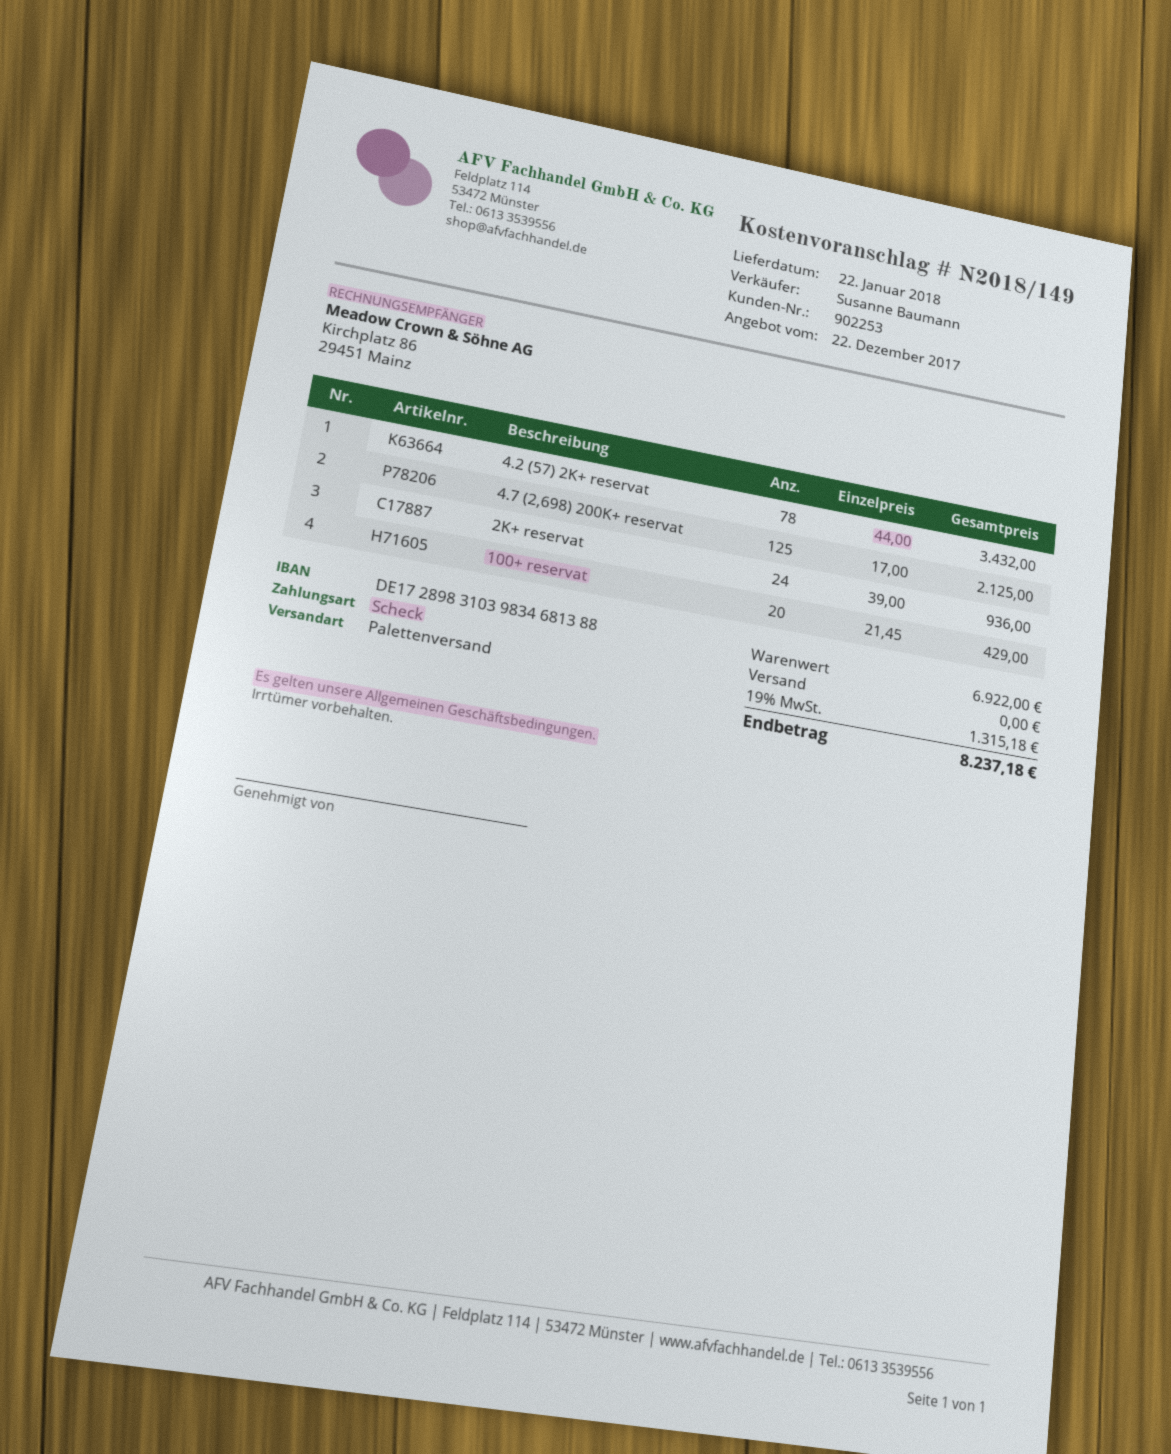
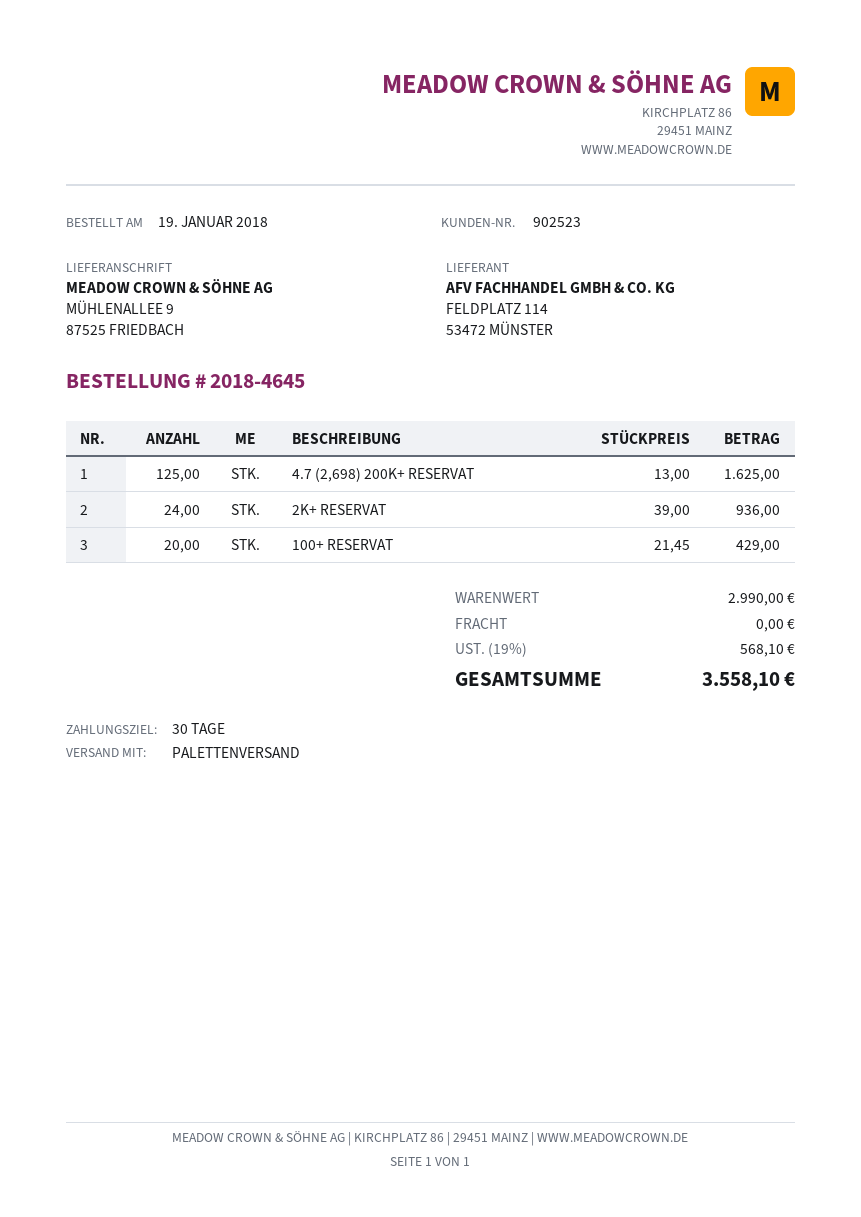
customer number: 902253 -> 902523
4.2 (57) 2K+ reservat: 78 x 44.00 = 3432.00 -> none
4.7 (2,698) 200K+ reservat: 125 x 17.00 = 2125.00 -> 125 x 13.00 = 1625.00
subtotal: 6922.00 -> 2990.00
tax: 19% = 1315.18 -> 19% = 568.10
total: 8237.18 -> 3558.10

